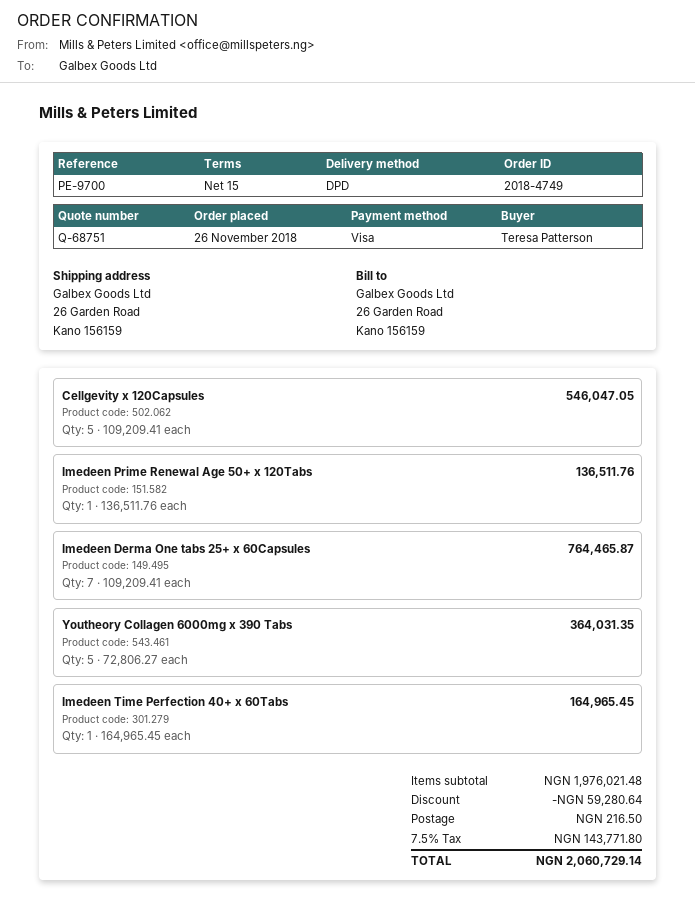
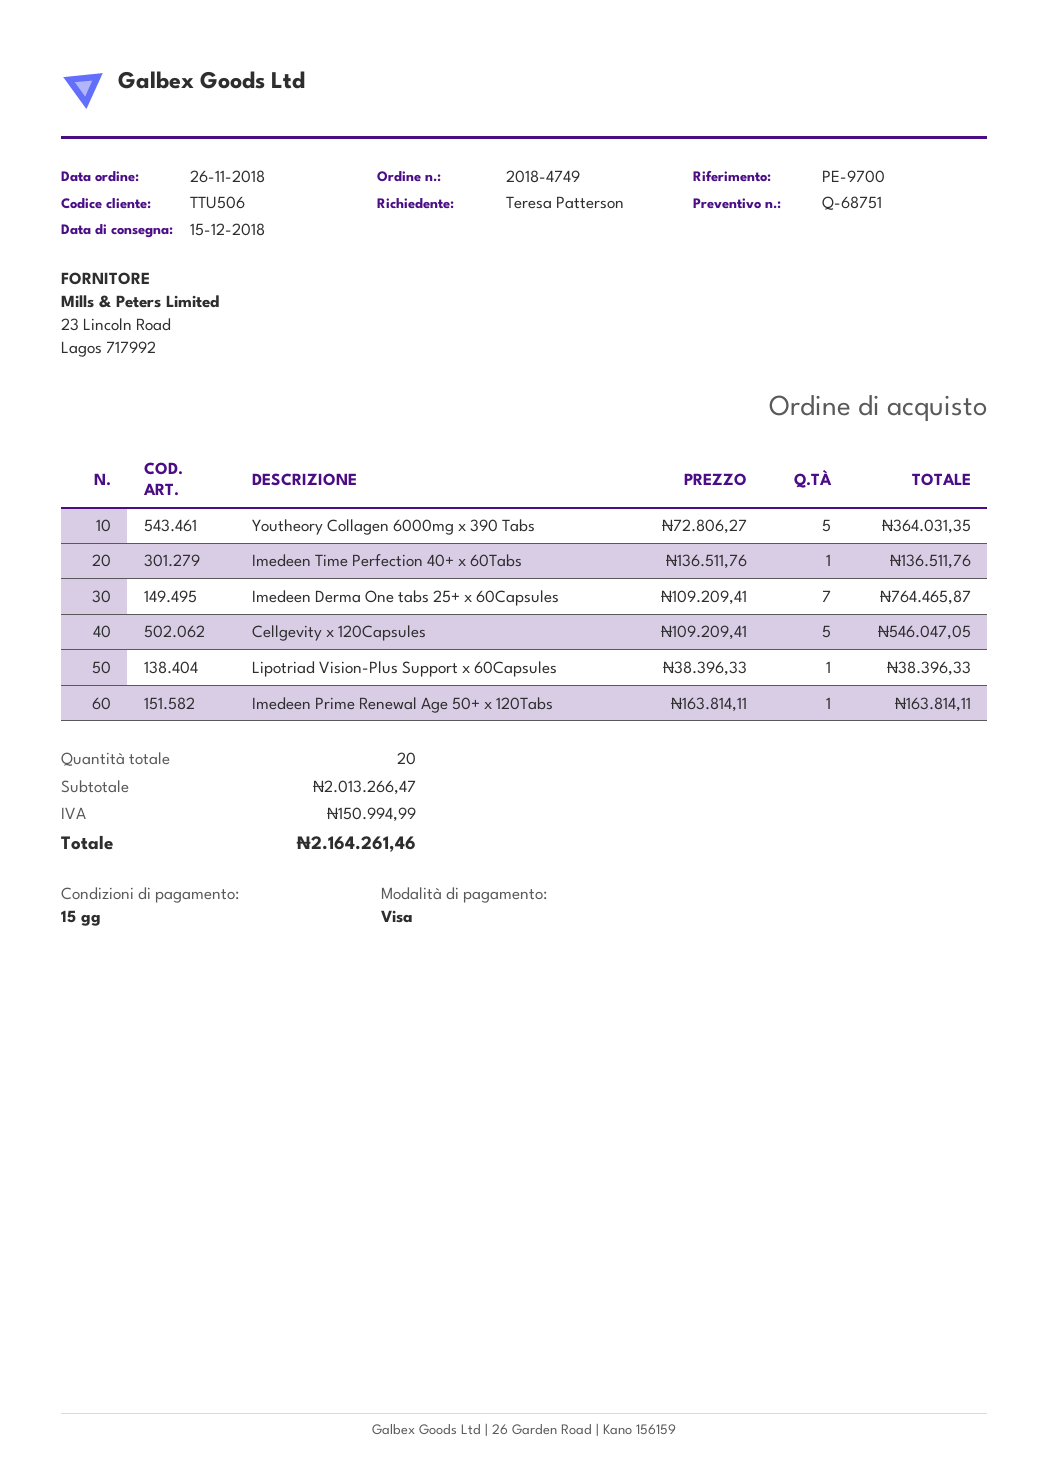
Imedeen Prime Renewal Age 50+ x 120Tabs: 1 x 136511.76 = 136511.76 -> 1 x 163814.11 = 163814.11
Imedeen Time Perfection 40+ x 60Tabs: 1 x 164965.45 = 164965.45 -> 1 x 136511.76 = 136511.76
Lipotriad Vision-Plus Support x 60Capsules: none -> 1 x 38396.33 = 38396.33
subtotal: 1976021.48 -> 2013266.47
discount: 59280.64 -> none
shipping: 216.50 -> none
tax: 143771.80 -> 150994.99
total: 2060729.14 -> 2164261.46

